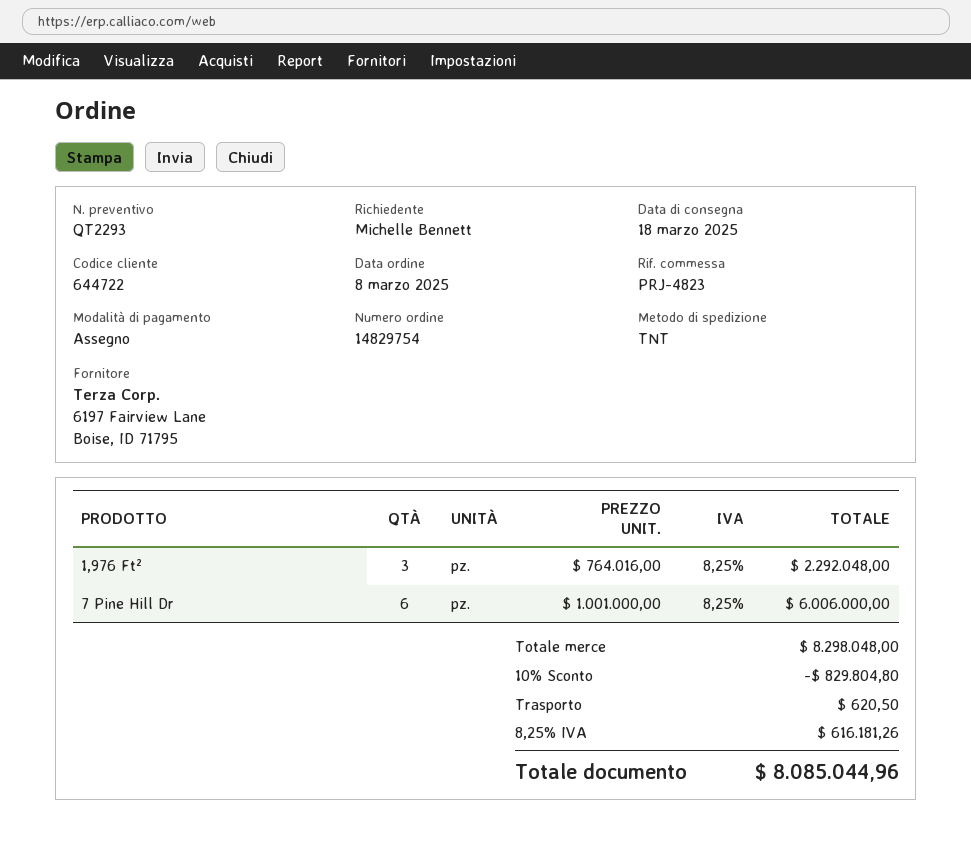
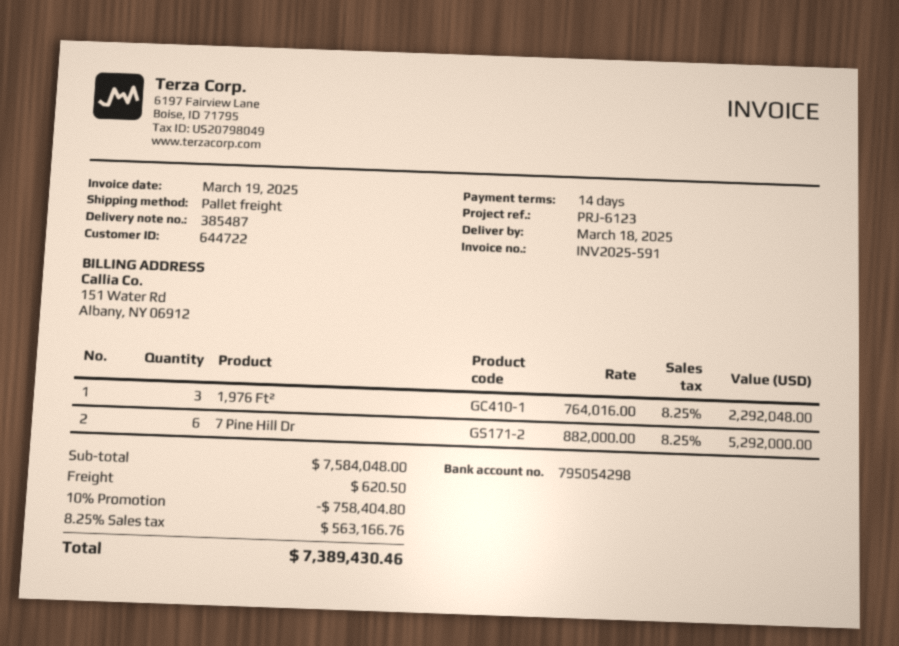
reference: PRJ-4823 -> PRJ-6123
shipping method: TNT -> pallet freight
7 Pine Hill Dr: 6 x 1001000.00 = 6006000.00 -> 6 x 882000.00 = 5292000.00
subtotal: 8298048.00 -> 7584048.00
discount: 10% = 829804.80 -> 10% = 758404.80
tax: 8.25% = 616181.26 -> 8.25% = 563166.76
total: 8085044.96 -> 7389430.46

